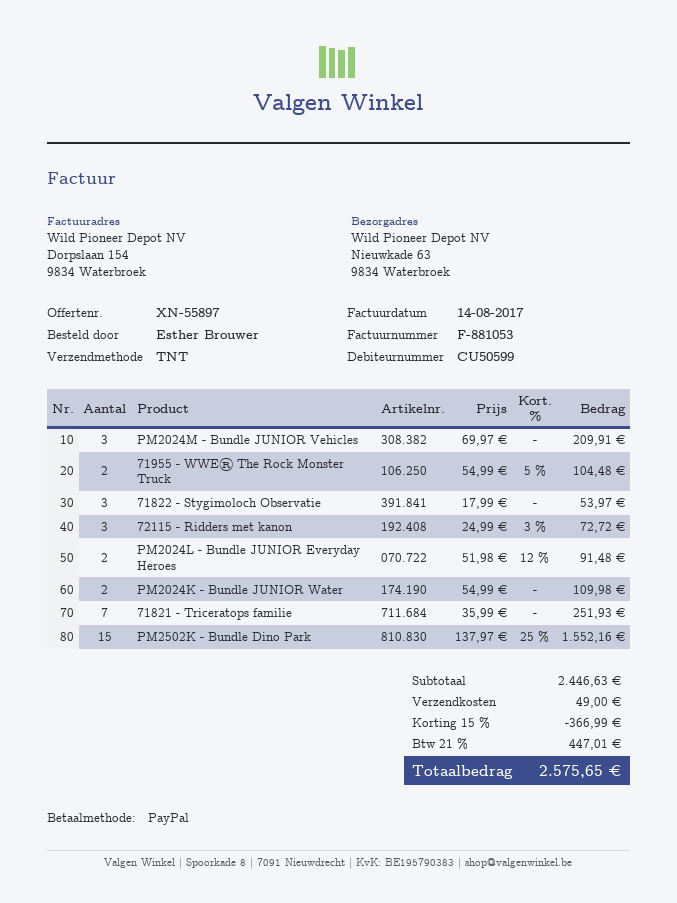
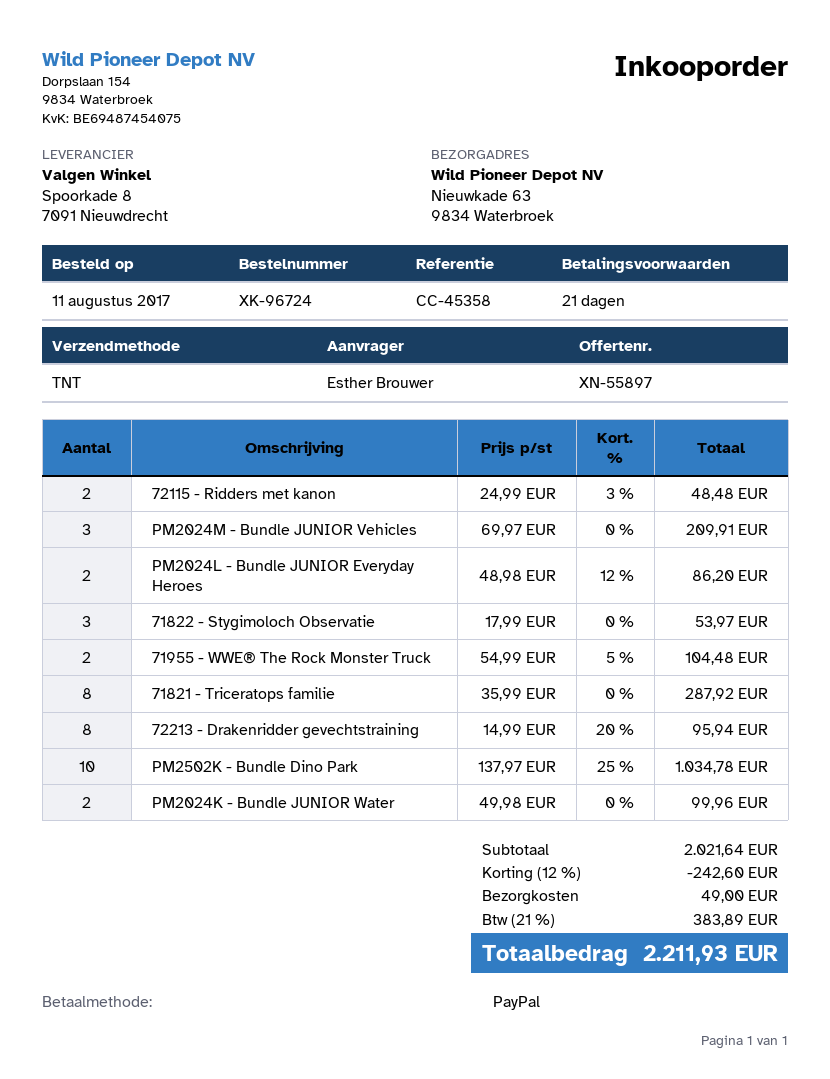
72115 - Ridders met kanon: 3 x 24.99 - 3% = 72.72 -> 2 x 24.99 - 3% = 48.48
PM2024L - Bundle JUNIOR Everyday Heroes: 2 x 51.98 - 12% = 91.48 -> 2 x 48.98 - 12% = 86.20
PM2024K - Bundle JUNIOR Water: 2 x 54.99 = 109.98 -> 2 x 49.98 = 99.96
71821 - Triceratops familie: 7 x 35.99 = 251.93 -> 8 x 35.99 = 287.92
PM2502K - Bundle Dino Park: 15 x 137.97 - 25% = 1552.16 -> 10 x 137.97 - 25% = 1034.78
72213 - Drakenridder gevechtstraining: none -> 8 x 14.99 - 20% = 95.94
subtotal: 2446.63 -> 2021.64
discount: 15% = 366.99 -> 12% = 242.60
tax: 21% = 447.01 -> 21% = 383.89
total: 2575.65 -> 2211.93

